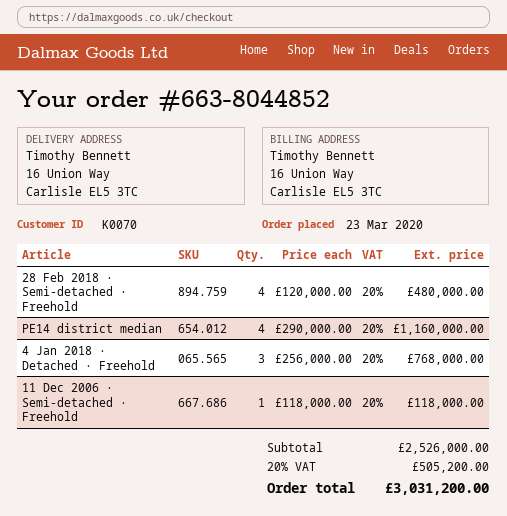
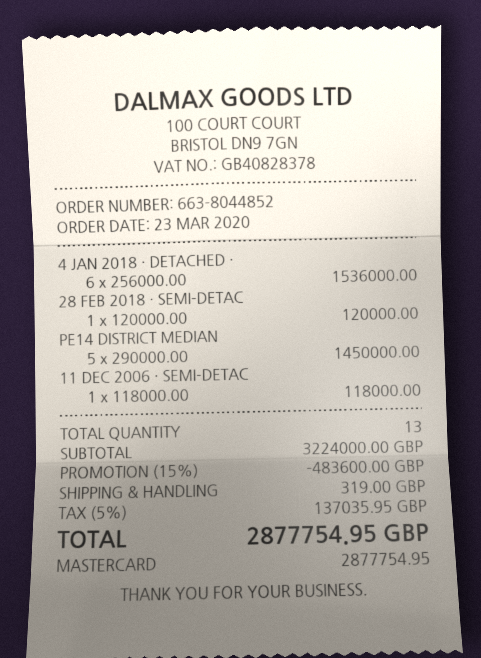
28 Feb 2018 · Semi-detached · Freehold: 4 x 120000.00 = 480000.00 -> 1 x 120000.00 = 120000.00
PE14 district median: 4 x 290000.00 = 1160000.00 -> 5 x 290000.00 = 1450000.00
4 Jan 2018 · Detached · Freehold: 3 x 256000.00 = 768000.00 -> 6 x 256000.00 = 1536000.00
subtotal: 2526000.00 -> 3224000.00
discount: none -> 15% = 483600.00
shipping: none -> 319.00
tax: 20% = 505200.00 -> 5% = 137035.95
total: 3031200.00 -> 2877754.95

